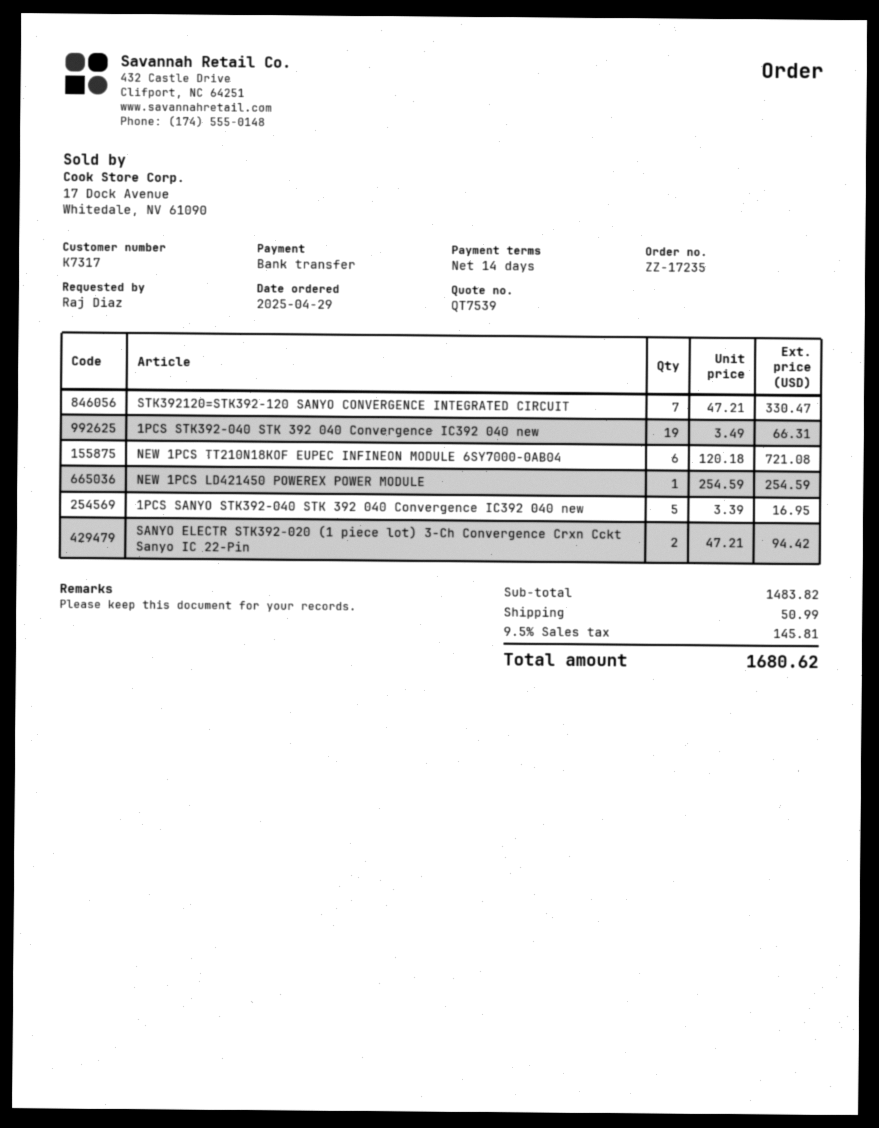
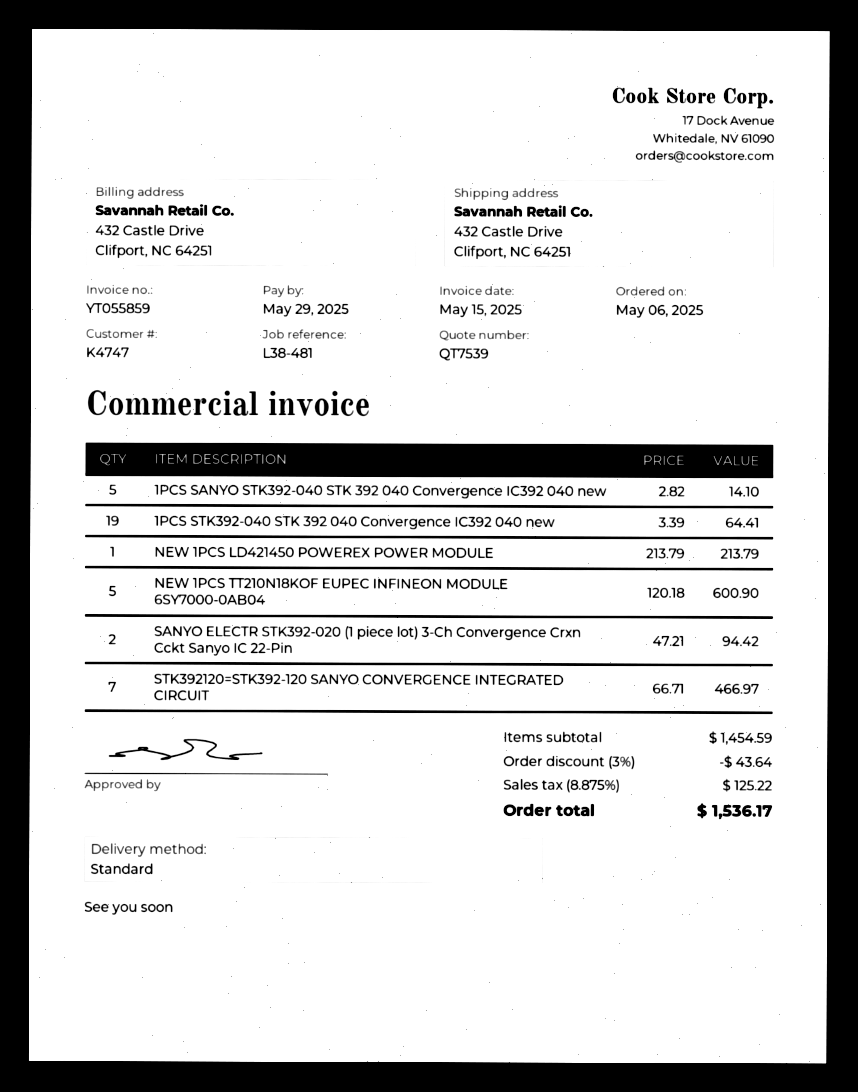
order date: 2025-04-29 -> 2025-05-06
customer number: K7317 -> K4747
STK392120=STK392-120 SANYO CONVERGENCE INTEGRATED CIRCUIT: 7 x 47.21 = 330.47 -> 7 x 66.71 = 466.97
1PCS STK392-040 STK 392 040 Convergence IC392 040 new: 19 x 3.49 = 66.31 -> 19 x 3.39 = 64.41
NEW 1PCS TT210N18KOF EUPEC INFINEON MODULE 6SY7000-0AB04: 6 x 120.18 = 721.08 -> 5 x 120.18 = 600.90
NEW 1PCS LD421450 POWEREX POWER MODULE: 1 x 254.59 = 254.59 -> 1 x 213.79 = 213.79
1PCS SANYO STK392-040 STK 392 040 Convergence IC392 040 new: 5 x 3.39 = 16.95 -> 5 x 2.82 = 14.10
subtotal: 1483.82 -> 1454.59
discount: none -> 3% = 43.64
shipping: 50.99 -> none
tax: 9.5% = 145.81 -> 8.875% = 125.22
total: 1680.62 -> 1536.17

